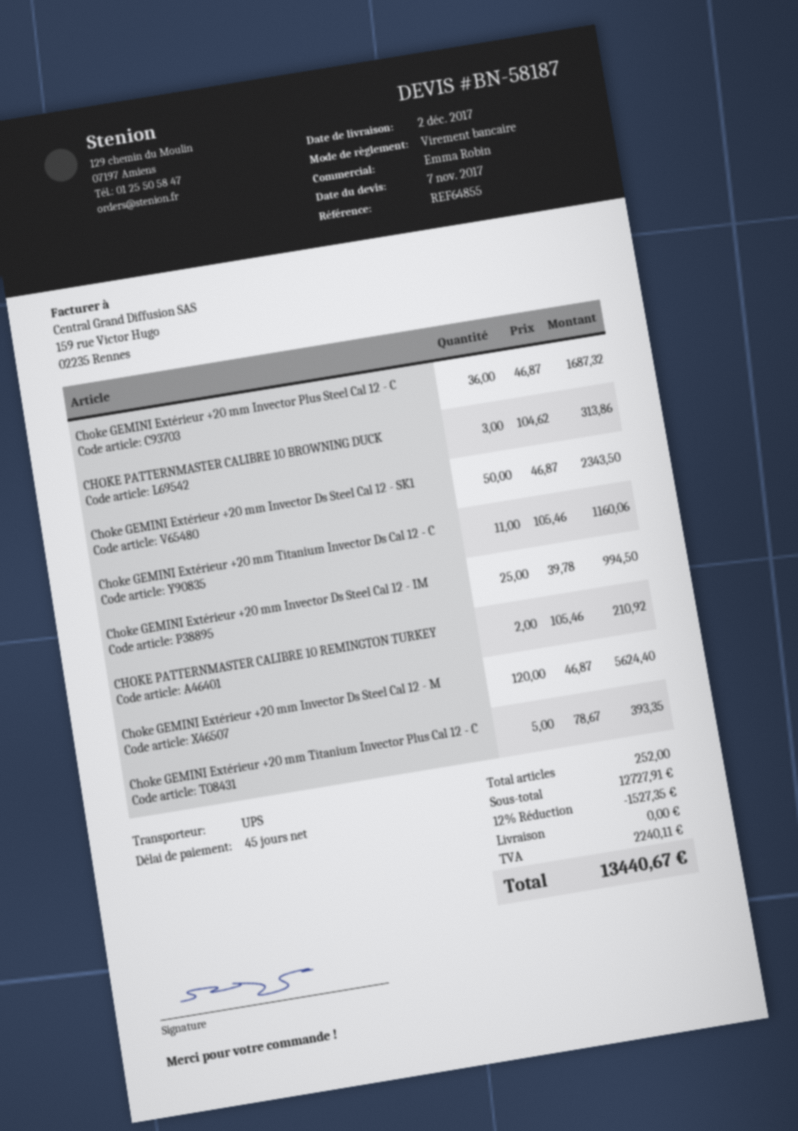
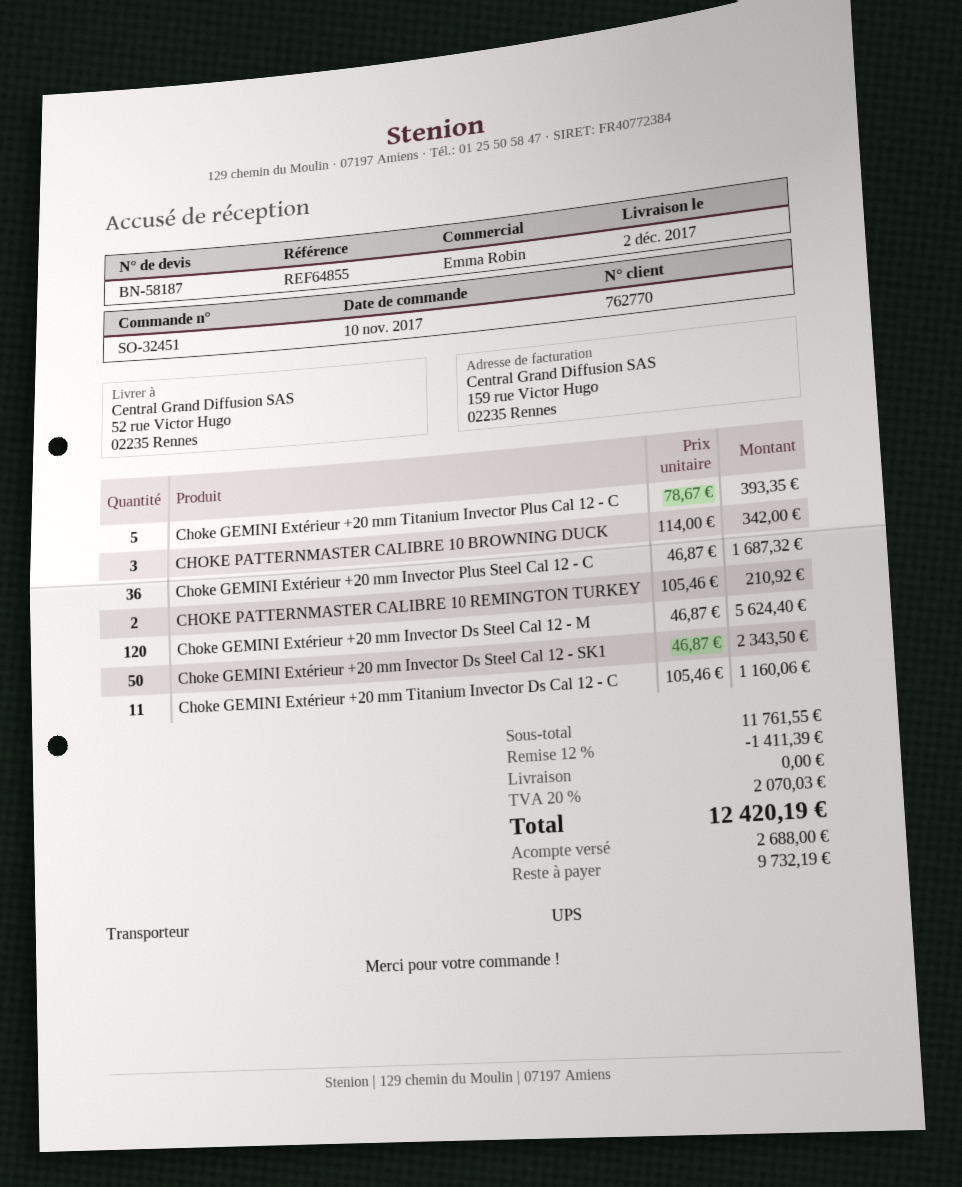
CHOKE PATTERNMASTER CALIBRE 10 BROWNING DUCK: 3 x 104.62 = 313.86 -> 3 x 114.00 = 342.00
Choke GEMINI Extérieur +20 mm Invector Ds Steel Cal 12 - IM: 25 x 39.78 = 994.50 -> none
subtotal: 12727.91 -> 11761.55
discount: 12% = 1527.35 -> 12% = 1411.39
tax: 2240.11 -> 2070.03
total: 13440.67 -> 12420.19

